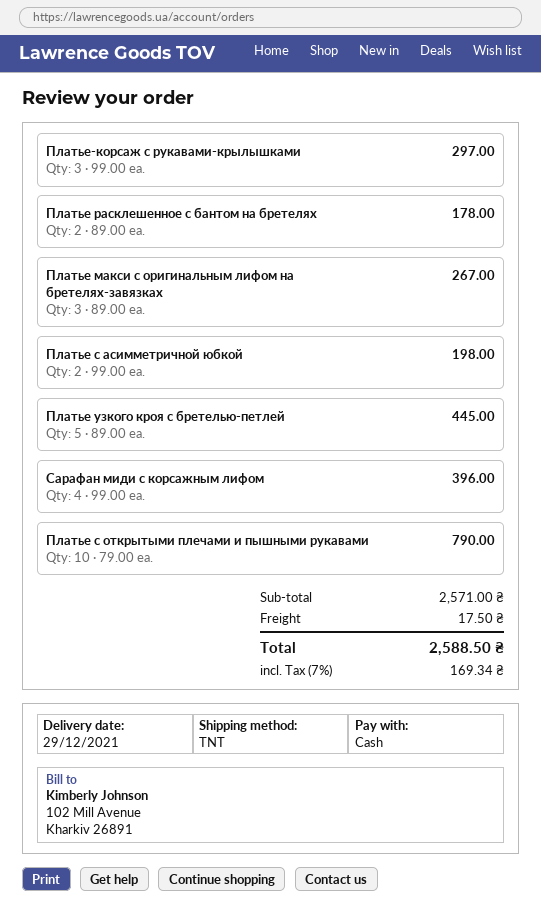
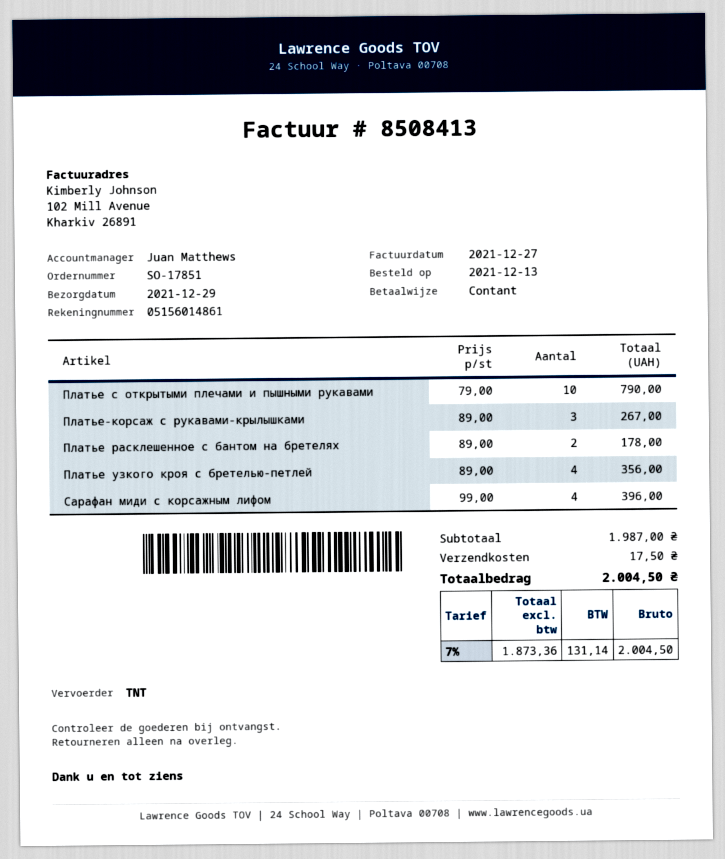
Платье-корсаж с рукавами-крылышками: 3 x 99.00 = 297.00 -> 3 x 89.00 = 267.00
Платье макси с оригинальным лифом на бретелях-завязках: 3 x 89.00 = 267.00 -> none
Платье с асимметричной юбкой: 2 x 99.00 = 198.00 -> none
Платье узкого кроя с бретелью-петлей: 5 x 89.00 = 445.00 -> 4 x 89.00 = 356.00
subtotal: 2571.00 -> 1987.00
tax: 7% = 169.34 -> 7% = 131.14
total: 2588.50 -> 2004.50

